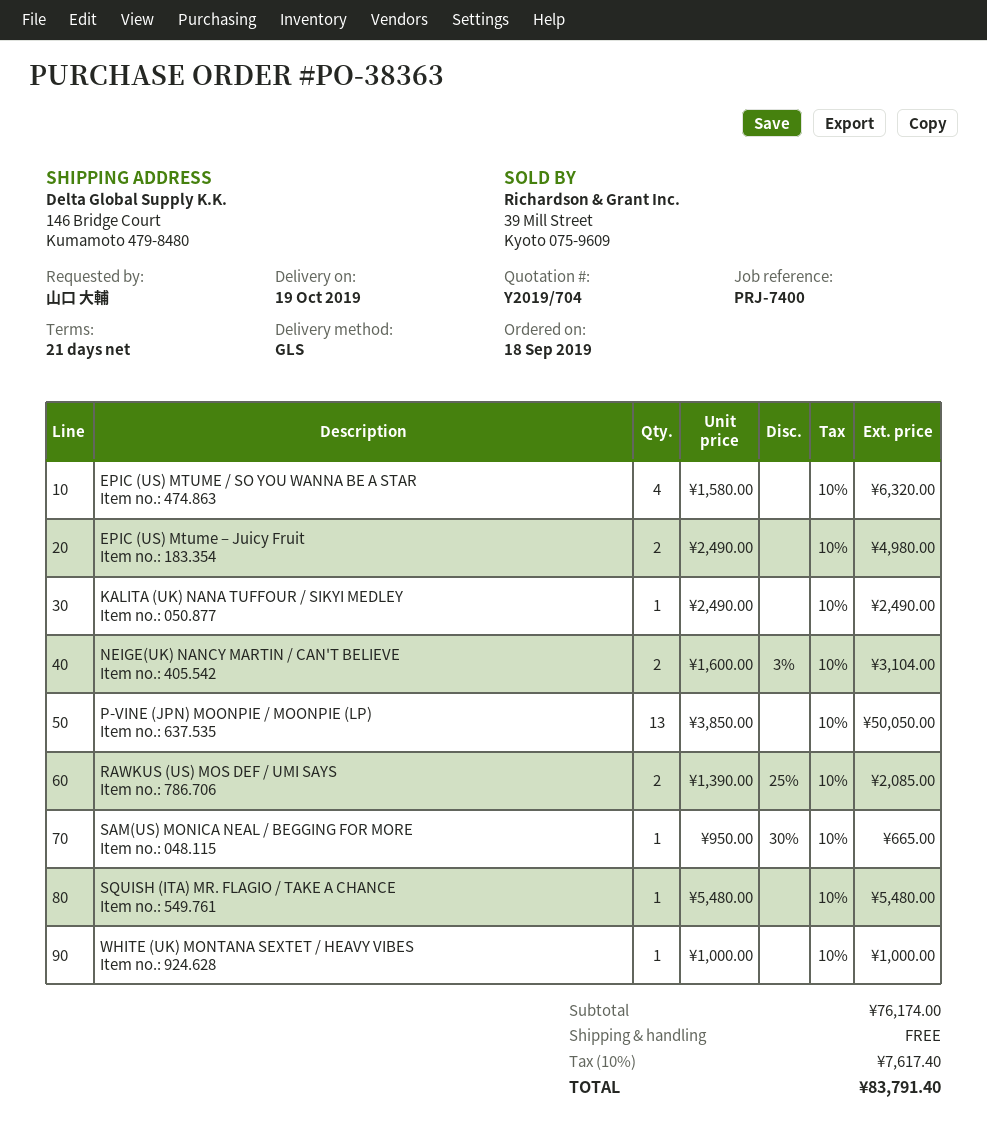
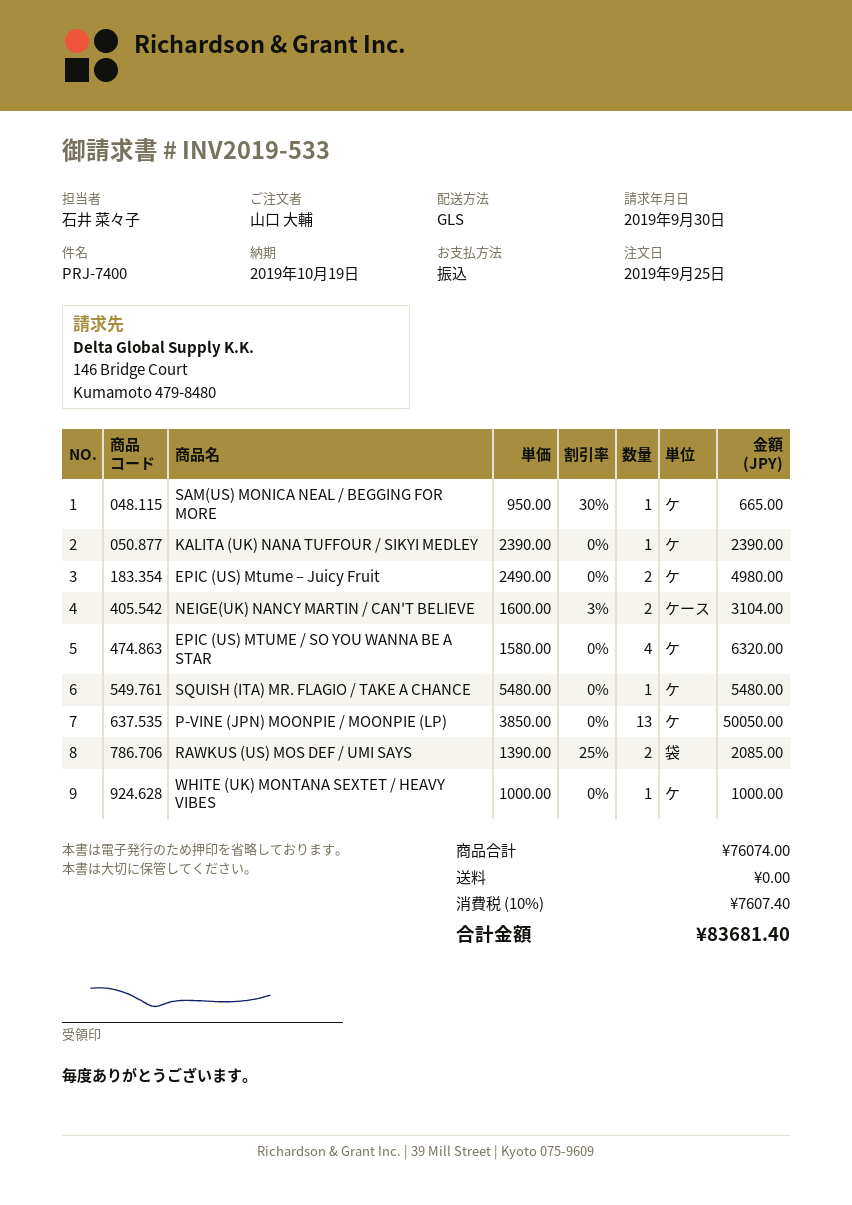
order date: 2019-09-18 -> 2019-09-25
KALITA (UK) NANA TUFFOUR / SIKYI MEDLEY: 1 x 2490.00 = 2490.00 -> 1 x 2390.00 = 2390.00
subtotal: 76174.00 -> 76074.00
tax: 10% = 7617.40 -> 10% = 7607.40
total: 83791.40 -> 83681.40

